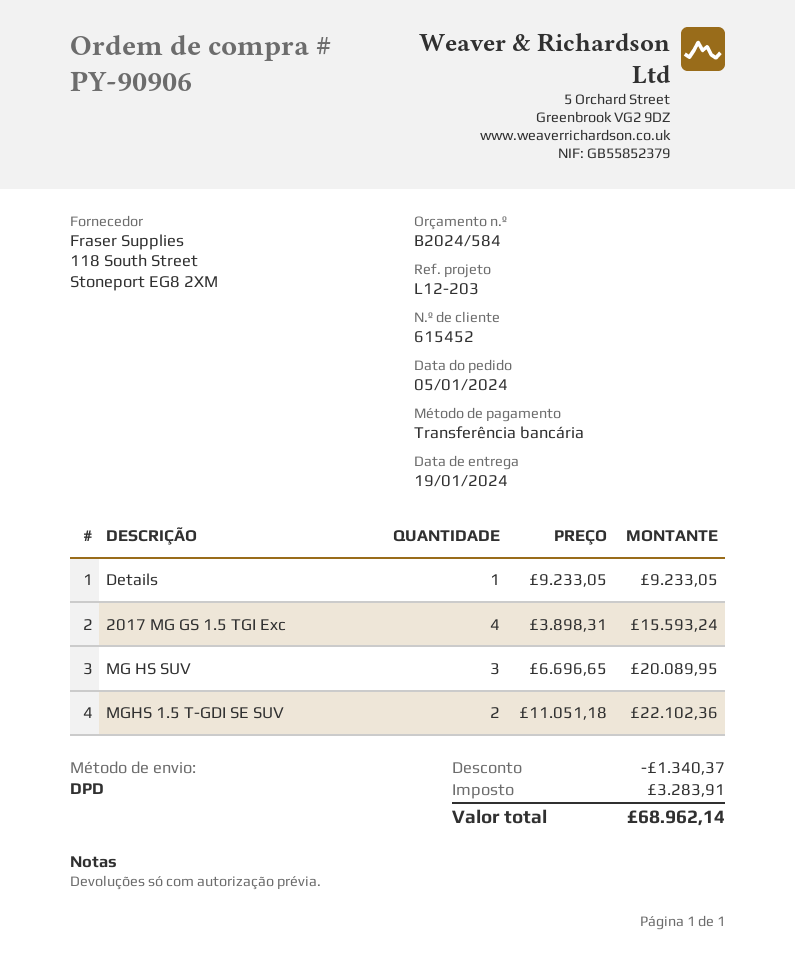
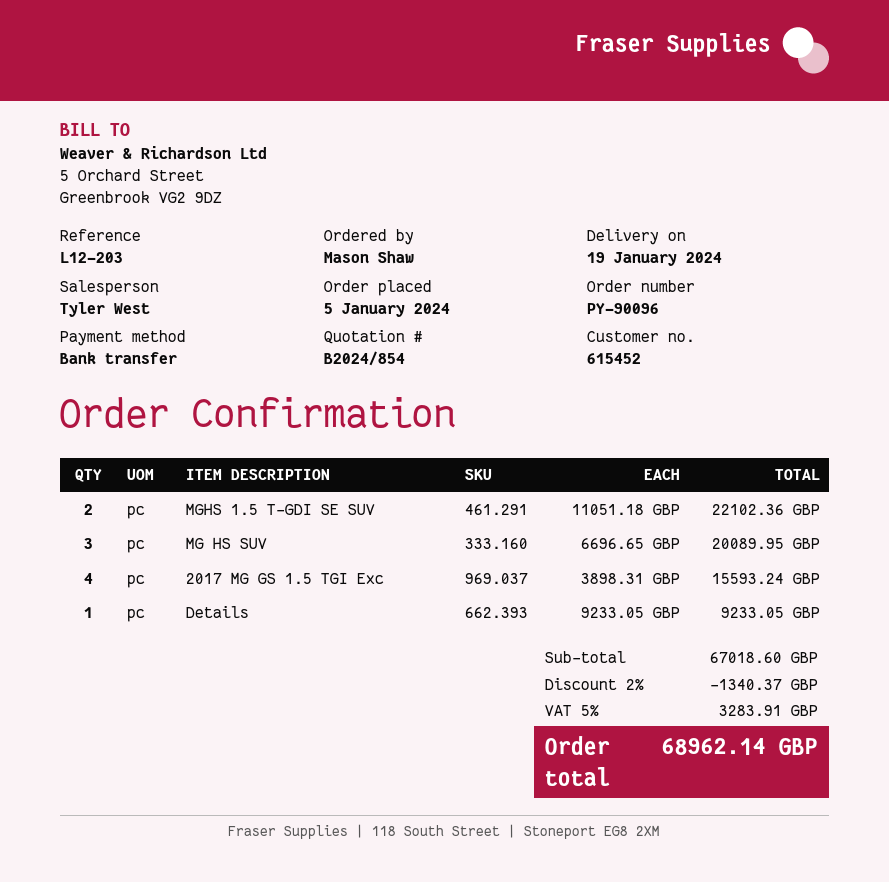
quote number: B2024/584 -> B2024/854
order number: PY-90906 -> PY-90096

